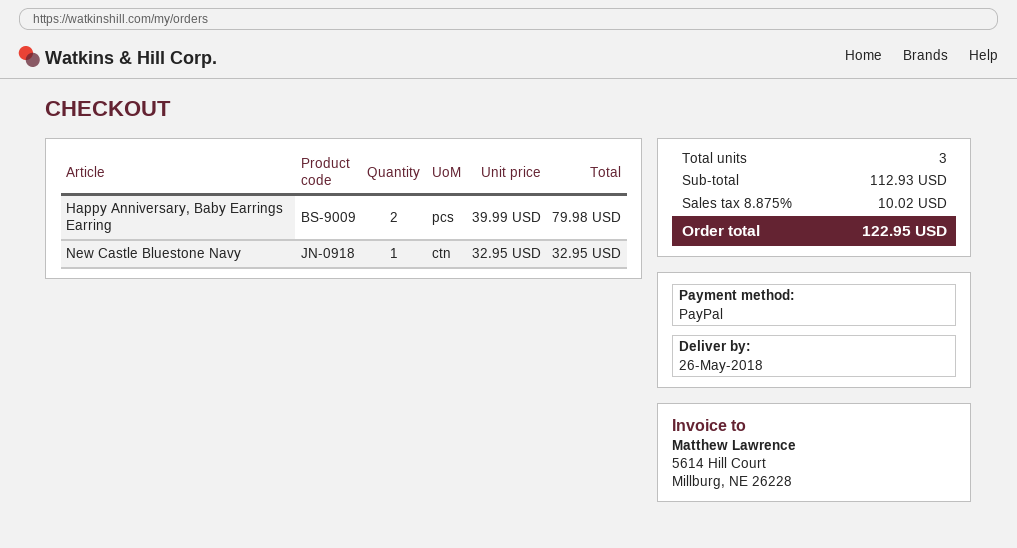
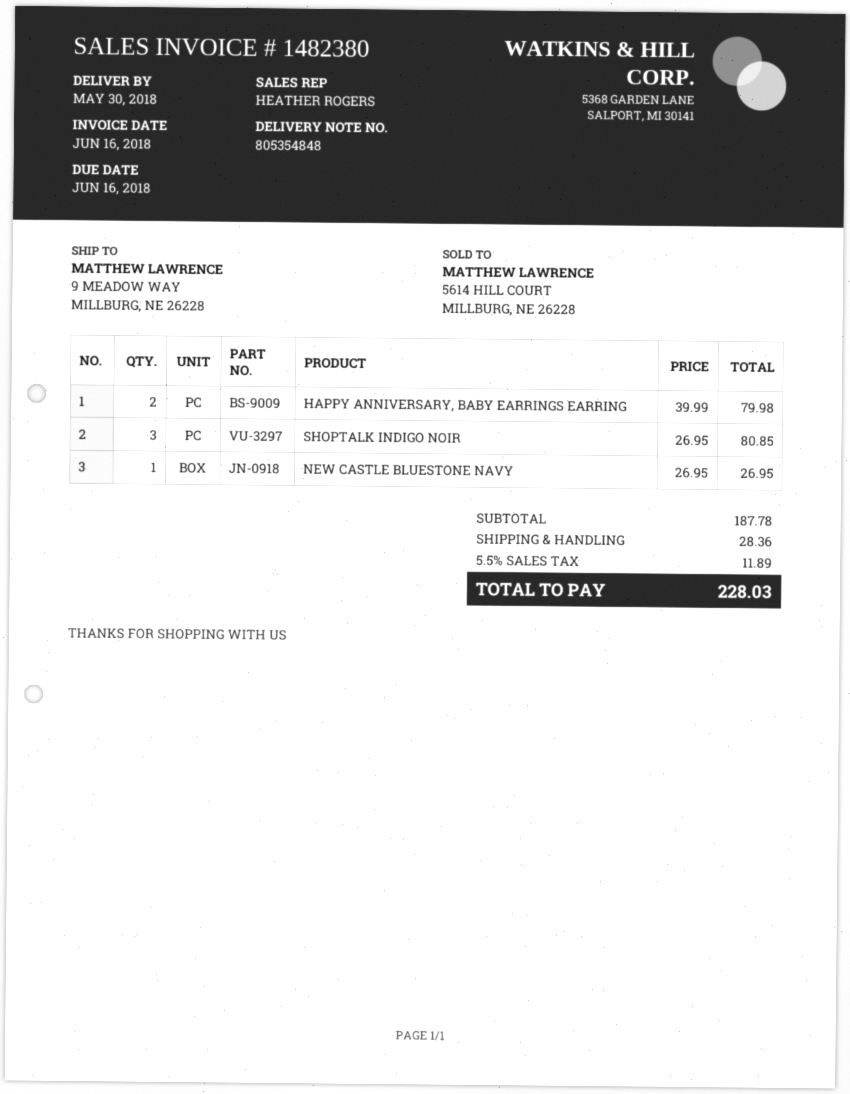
delivery date: 2018-05-26 -> 2018-05-30
New Castle Bluestone Navy: 1 x 32.95 = 32.95 -> 1 x 26.95 = 26.95
SHOPTALK INDIGO NOIR: none -> 3 x 26.95 = 80.85
subtotal: 112.93 -> 187.78
shipping: none -> 28.36
tax: 8.875% = 10.02 -> 5.5% = 11.89
total: 122.95 -> 228.03

